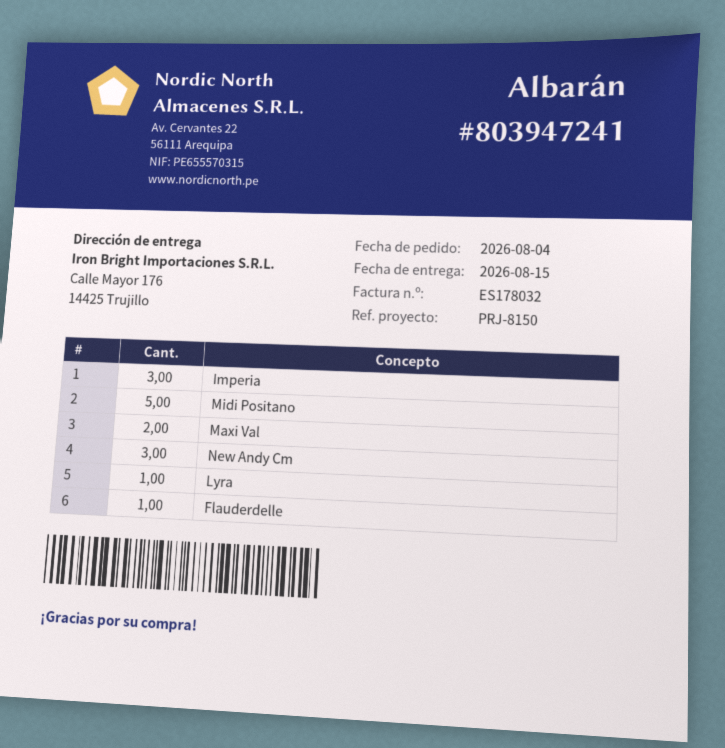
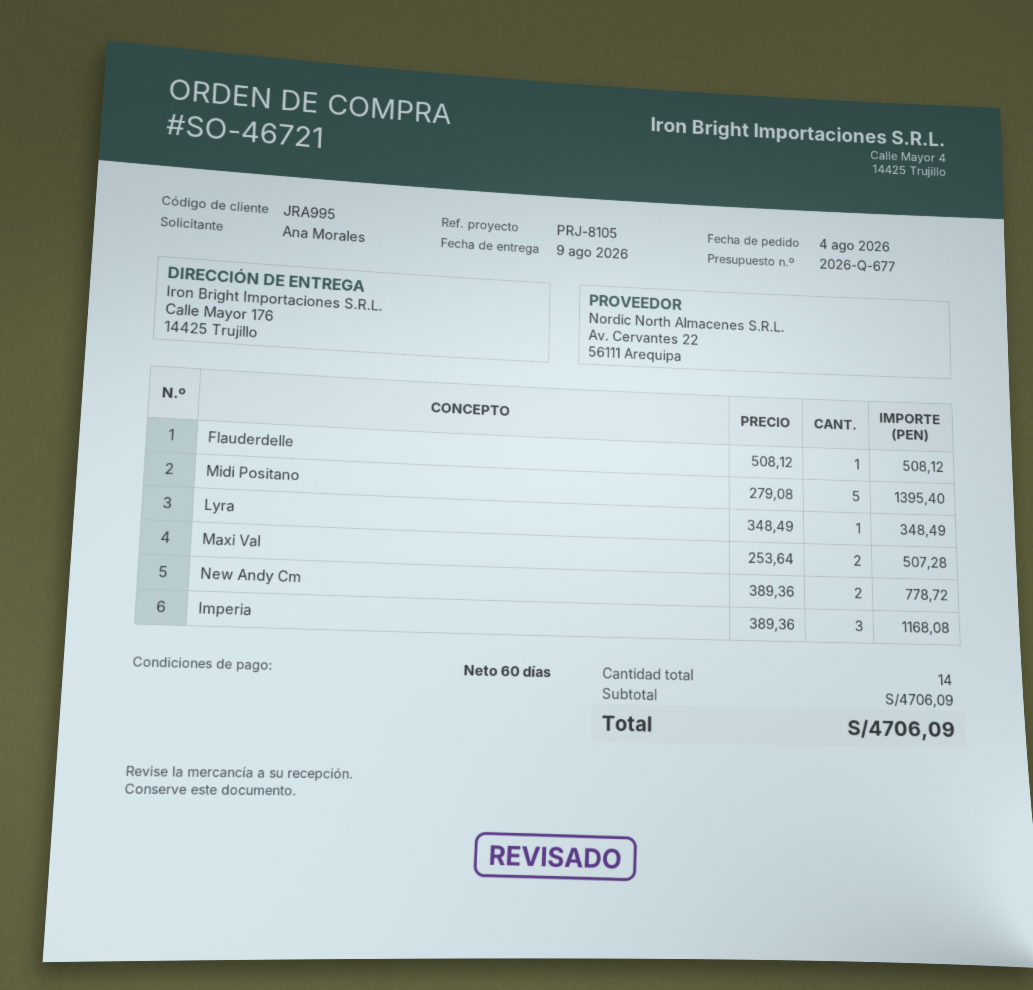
delivery date: 2026-08-15 -> 2026-08-09
reference: PRJ-8150 -> PRJ-8105
New Andy Cm: 3 -> 2

